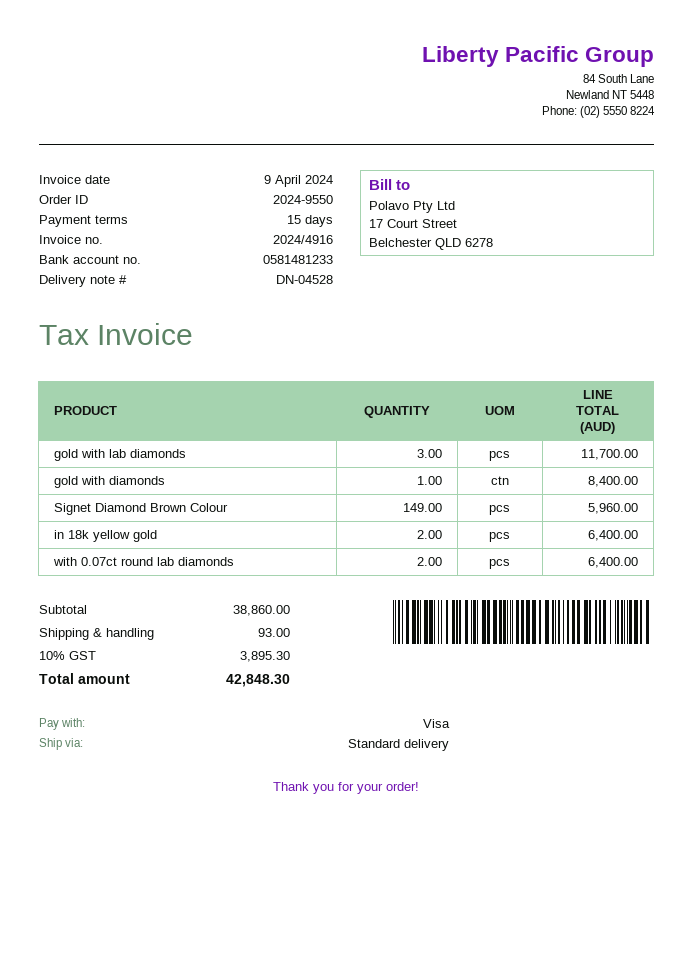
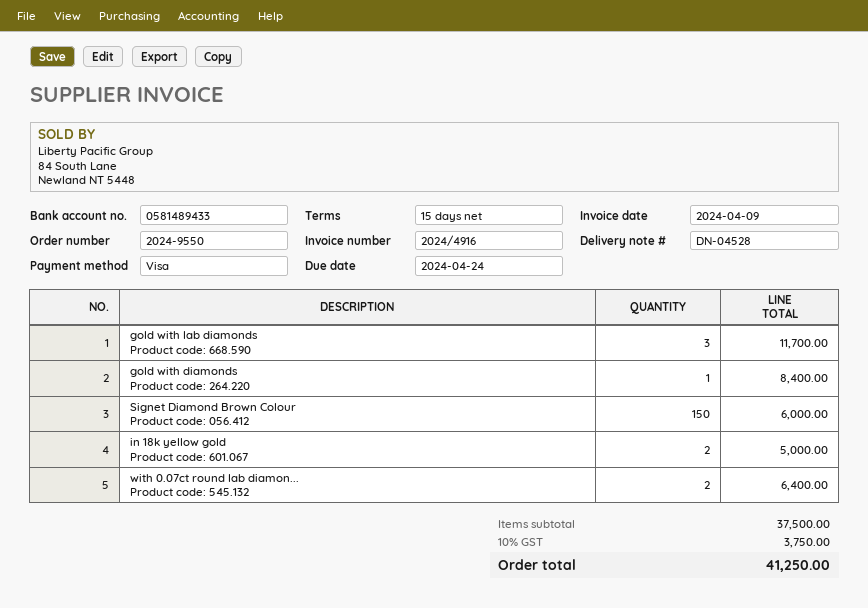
bank account: 0581481233 -> 0581489433
Signet Diamond Brown Colour: 149 for 5960.00 -> 150 for 6000.00
in 18k yellow gold: 2 for 6400.00 -> 2 for 5000.00
subtotal: 38860.00 -> 37500.00
shipping: 93.00 -> none
tax: 10% = 3895.30 -> 10% = 3750.00
total: 42848.30 -> 41250.00

